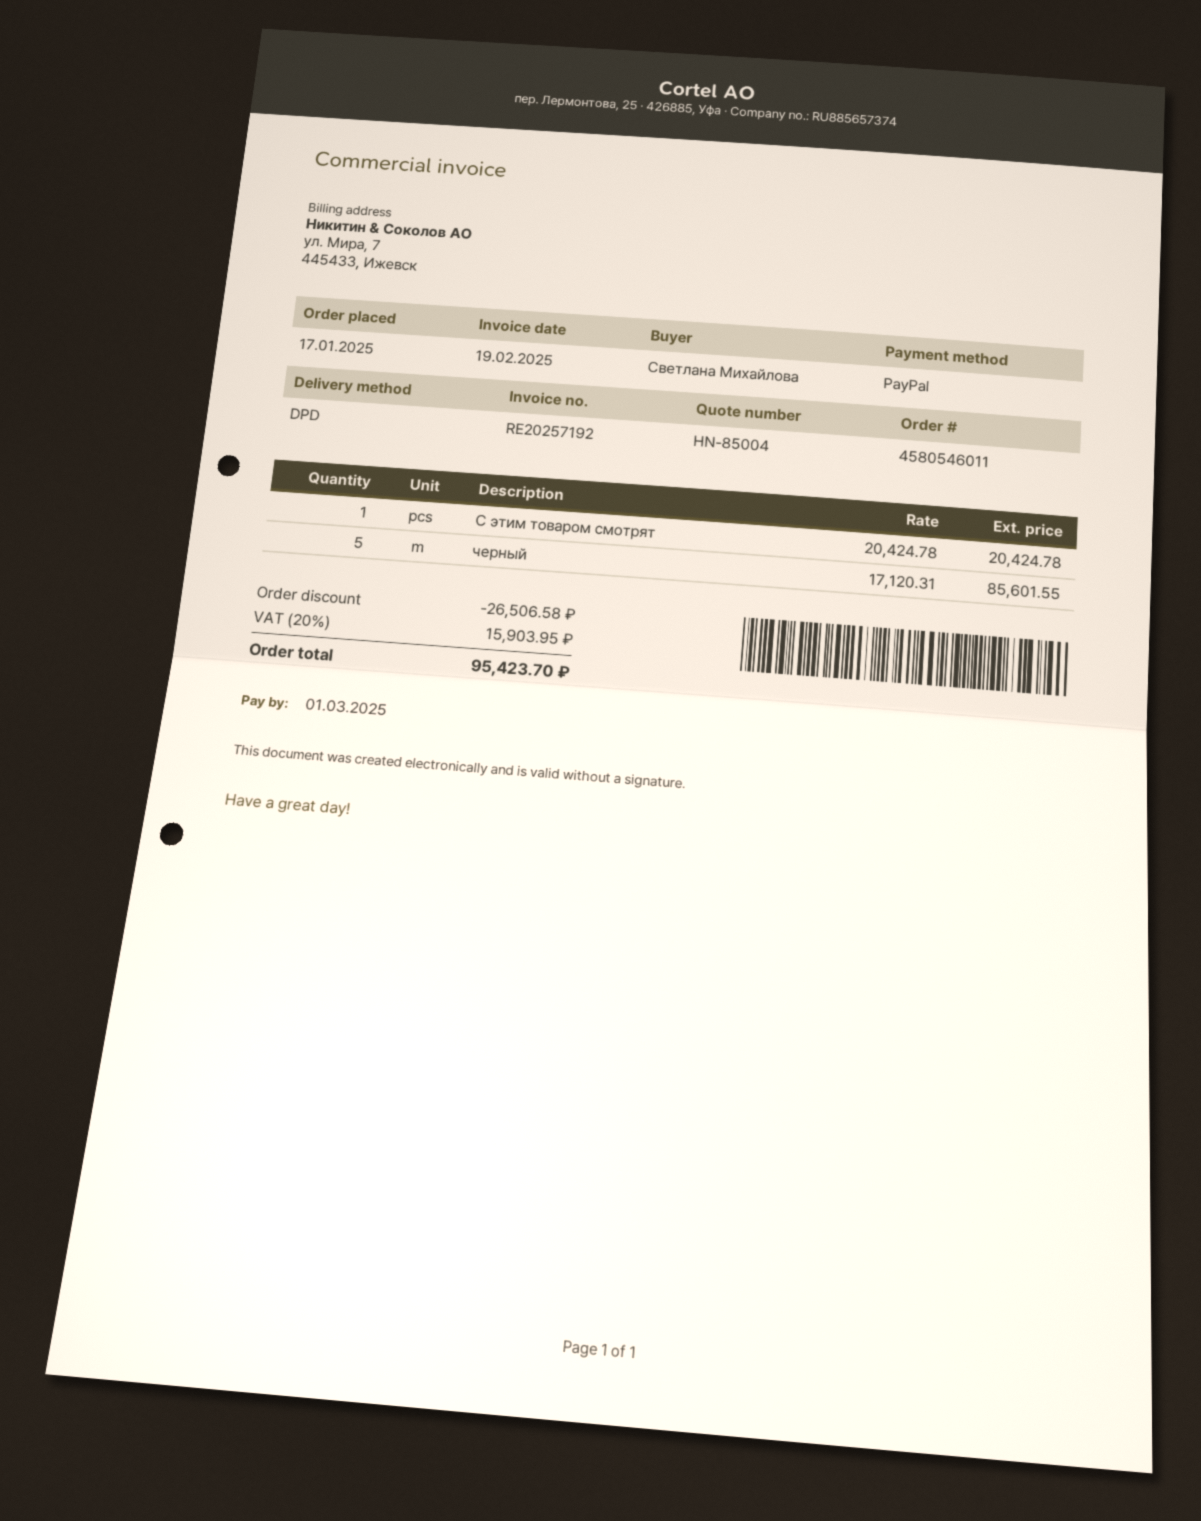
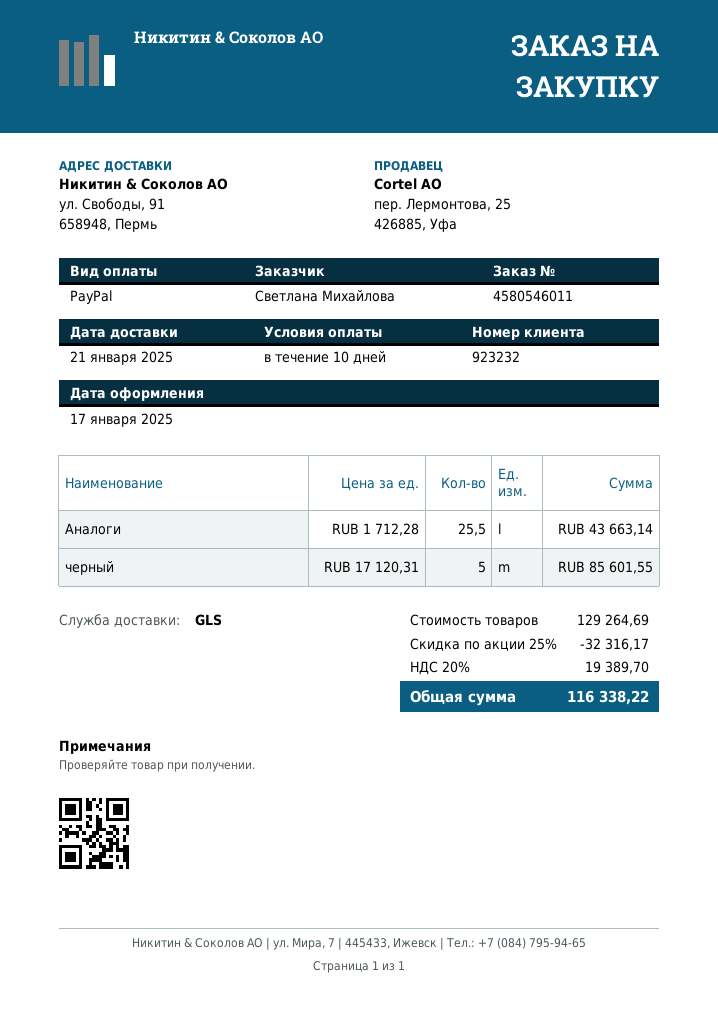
shipping method: DPD -> GLS
С этим товаром смотрят: 1 x 20424.78 = 20424.78 -> none
Аналоги: none -> 25.5 x 1712.28 = 43663.14
discount: 26506.58 -> 32316.17
tax: 20% = 15903.95 -> 20% = 19389.70
total: 95423.70 -> 116338.22

